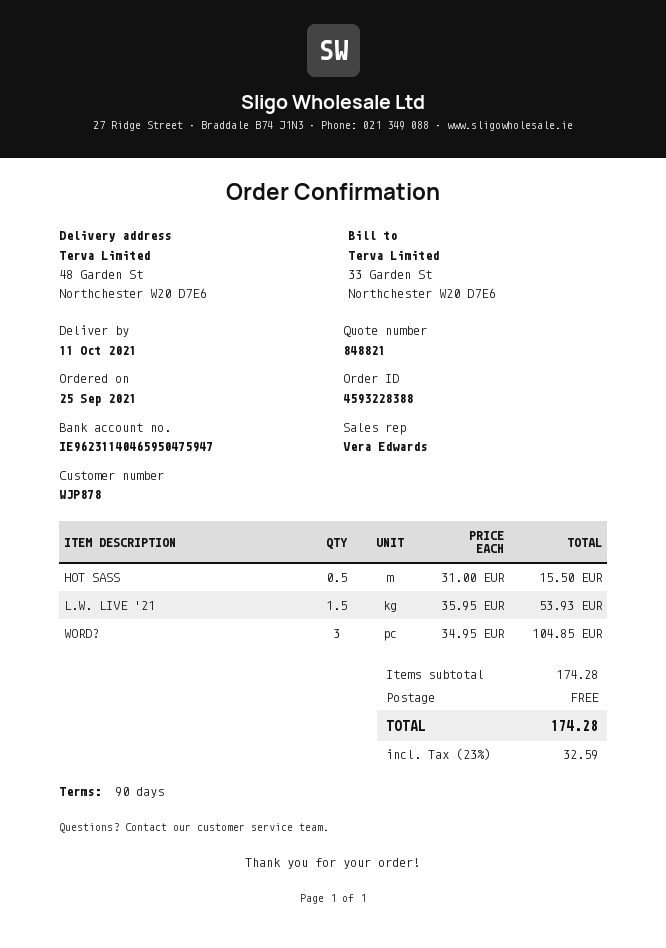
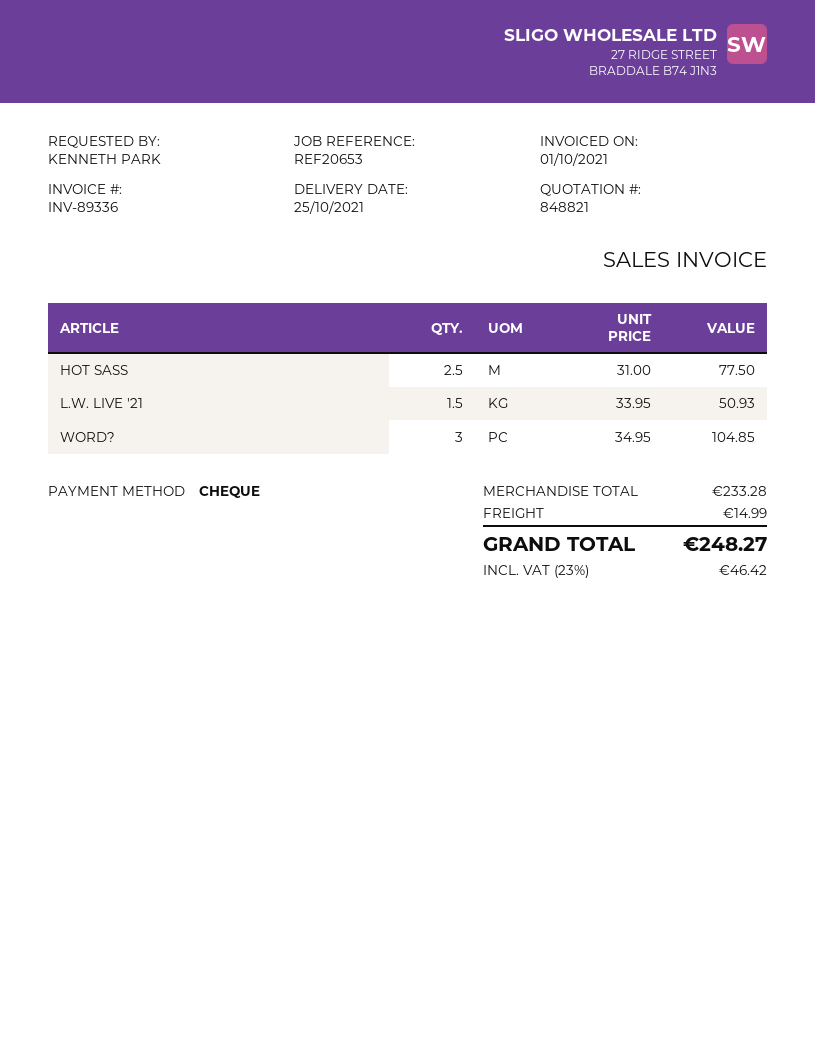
delivery date: 2021-10-11 -> 2021-10-25
HOT SASS: 0.5 x 31.00 = 15.50 -> 2.5 x 31.00 = 77.50
L.W. LIVE '21: 1.5 x 35.95 = 53.93 -> 1.5 x 33.95 = 50.93
subtotal: 174.28 -> 233.28
shipping: 0.00 -> 14.99
tax: 23% = 32.59 -> 23% = 46.42
total: 174.28 -> 248.27

